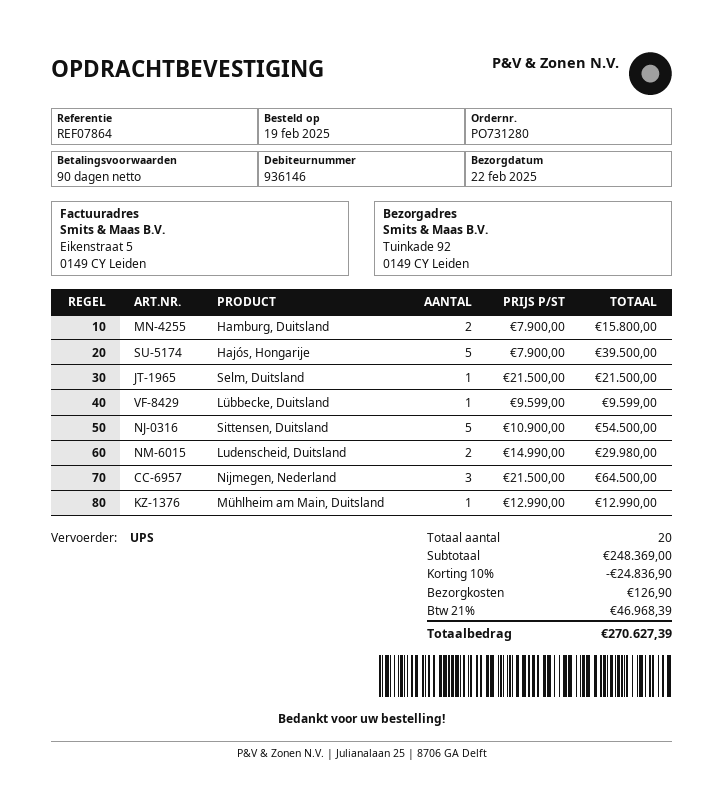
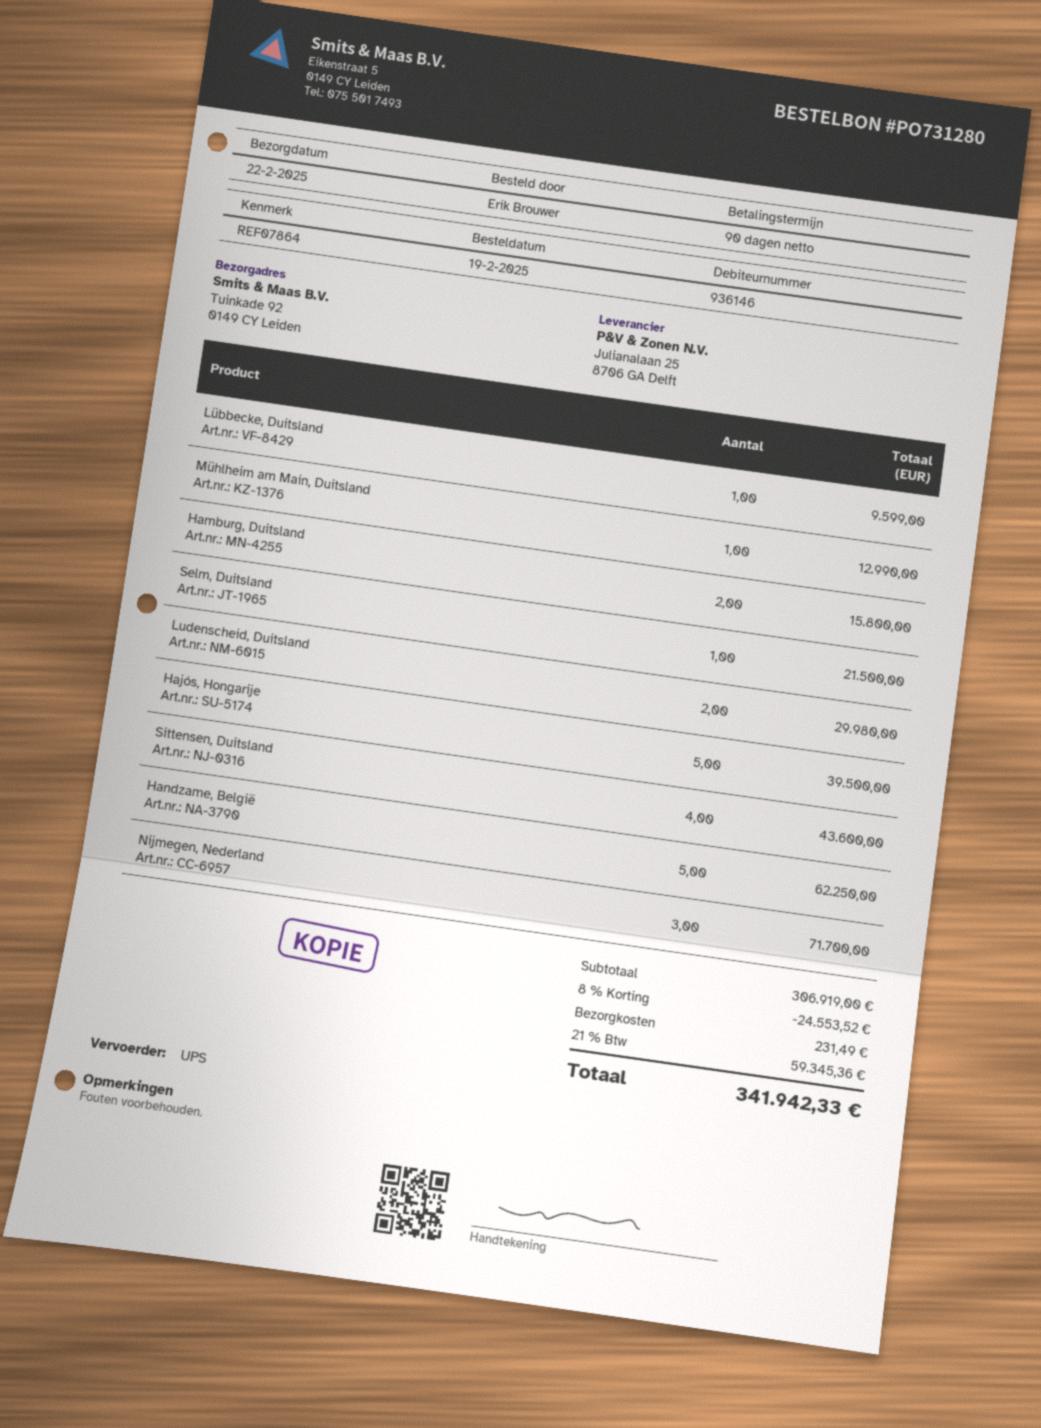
Sittensen, Duitsland: 5 for 54500.00 -> 4 for 43600.00
Nijmegen, Nederland: 3 for 64500.00 -> 3 for 71700.00
Handzame, België: none -> 5 for 62250.00
subtotal: 248369.00 -> 306919.00
discount: 10% = 24836.90 -> 8% = 24553.52
shipping: 126.90 -> 231.49
tax: 21% = 46968.39 -> 21% = 59345.36
total: 270627.39 -> 341942.33

